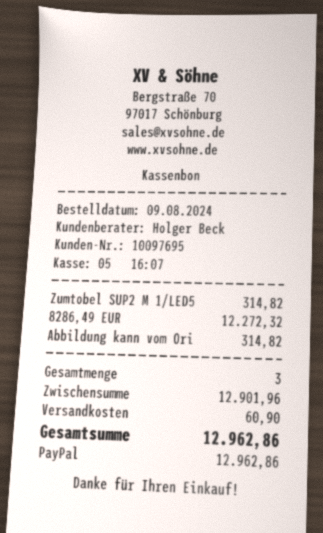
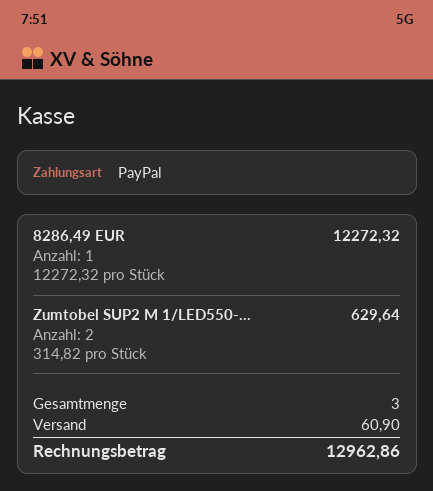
Zumtobel SUP2 M 1/LED5: 1 x 314.82 = 314.82 -> 2 x 314.82 = 629.64
Abbildung kann vom Ori: 1 x 314.82 = 314.82 -> none

